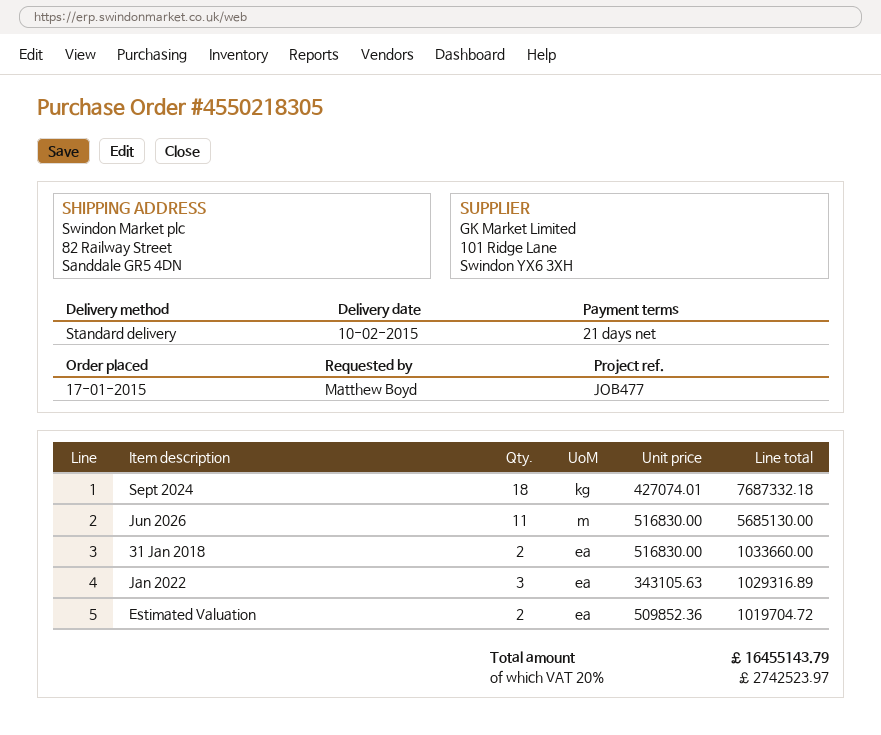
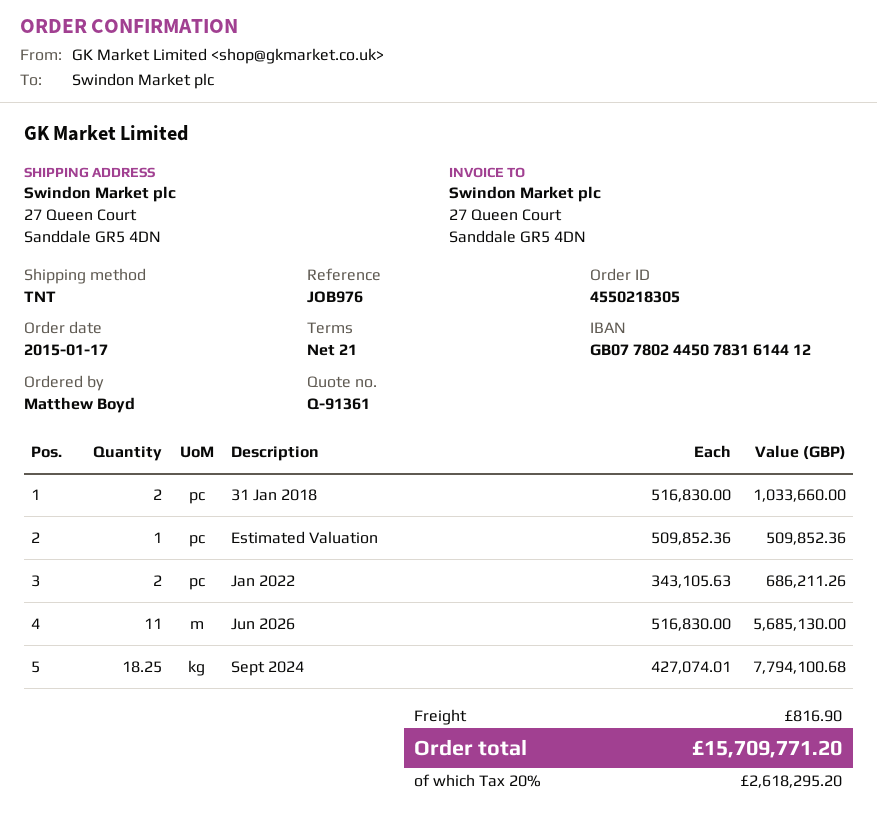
reference: JOB477 -> JOB976
shipping method: standard -> TNT
ship to: 82 Railway Street, Sanddale GR5 4DN -> 27 Queen Court, Sanddale GR5 4DN
Sept 2024: 18 x 427074.01 = 7687332.18 -> 18.25 x 427074.01 = 7794100.68
Jan 2022: 3 x 343105.63 = 1029316.89 -> 2 x 343105.63 = 686211.26
Estimated Valuation: 2 x 509852.36 = 1019704.72 -> 1 x 509852.36 = 509852.36
shipping: none -> 816.90
tax: 20% = 2742523.97 -> 20% = 2618295.20
total: 16455143.79 -> 15709771.20

